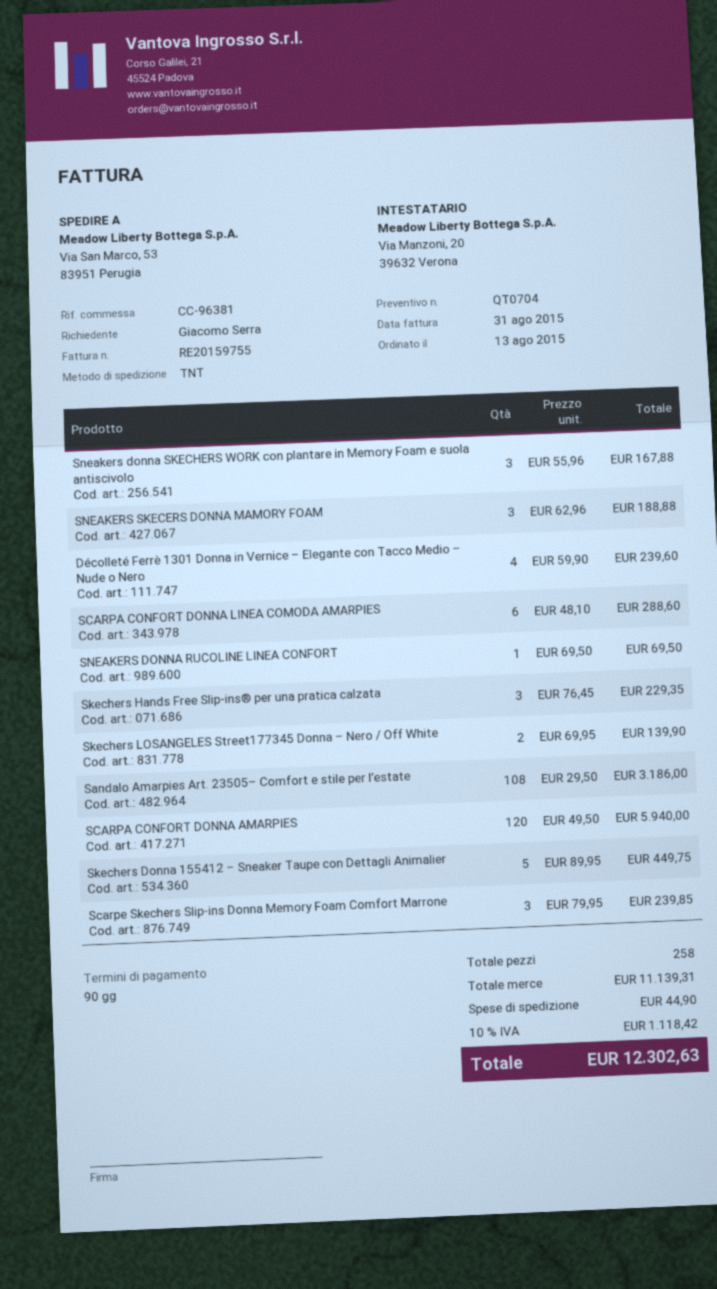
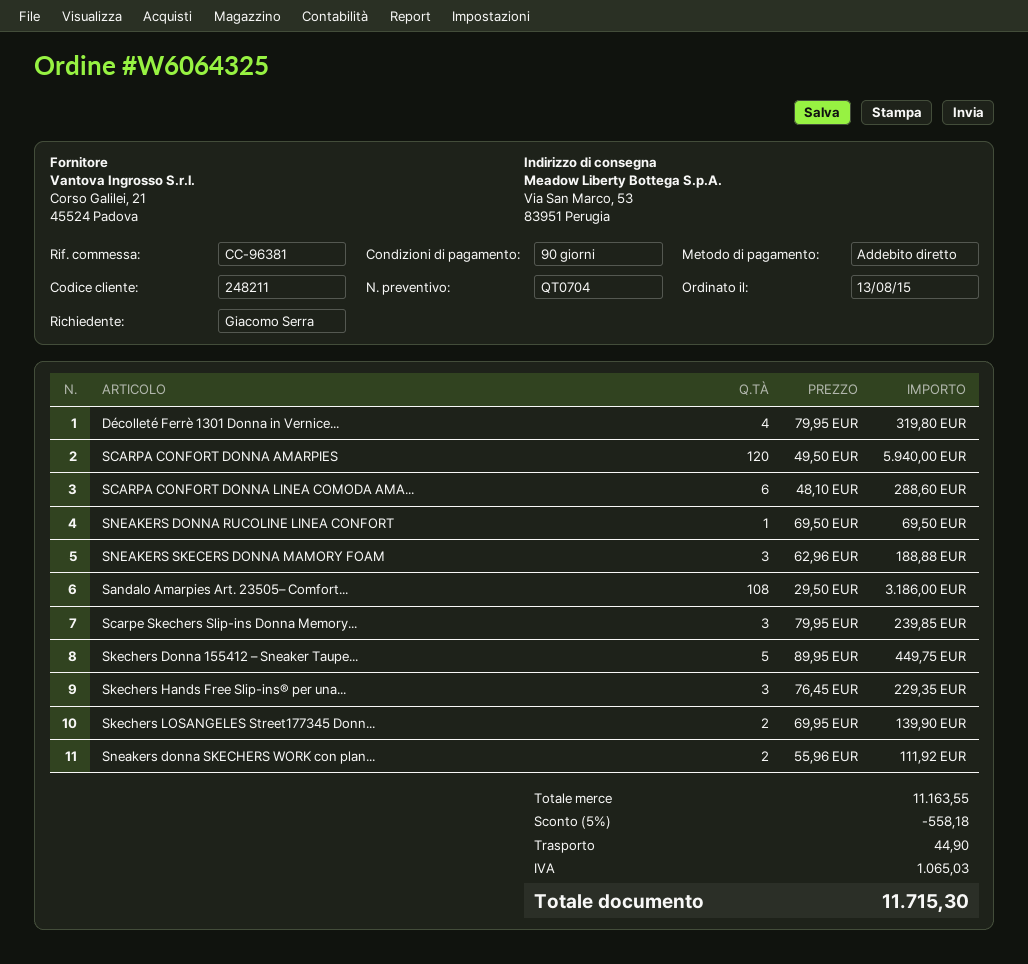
Sneakers donna SKECHERS WORK con plantare in Memory Foam e suola antiscivolo: 3 x 55.96 = 167.88 -> 2 x 55.96 = 111.92
Décolleté Ferrè 1301 Donna in Vernice – Elegante con Tacco Medio – Nude o Nero: 4 x 59.90 = 239.60 -> 4 x 79.95 = 319.80
subtotal: 11139.31 -> 11163.55
discount: none -> 5% = 558.18
tax: 1118.42 -> 1065.03
total: 12302.63 -> 11715.30

